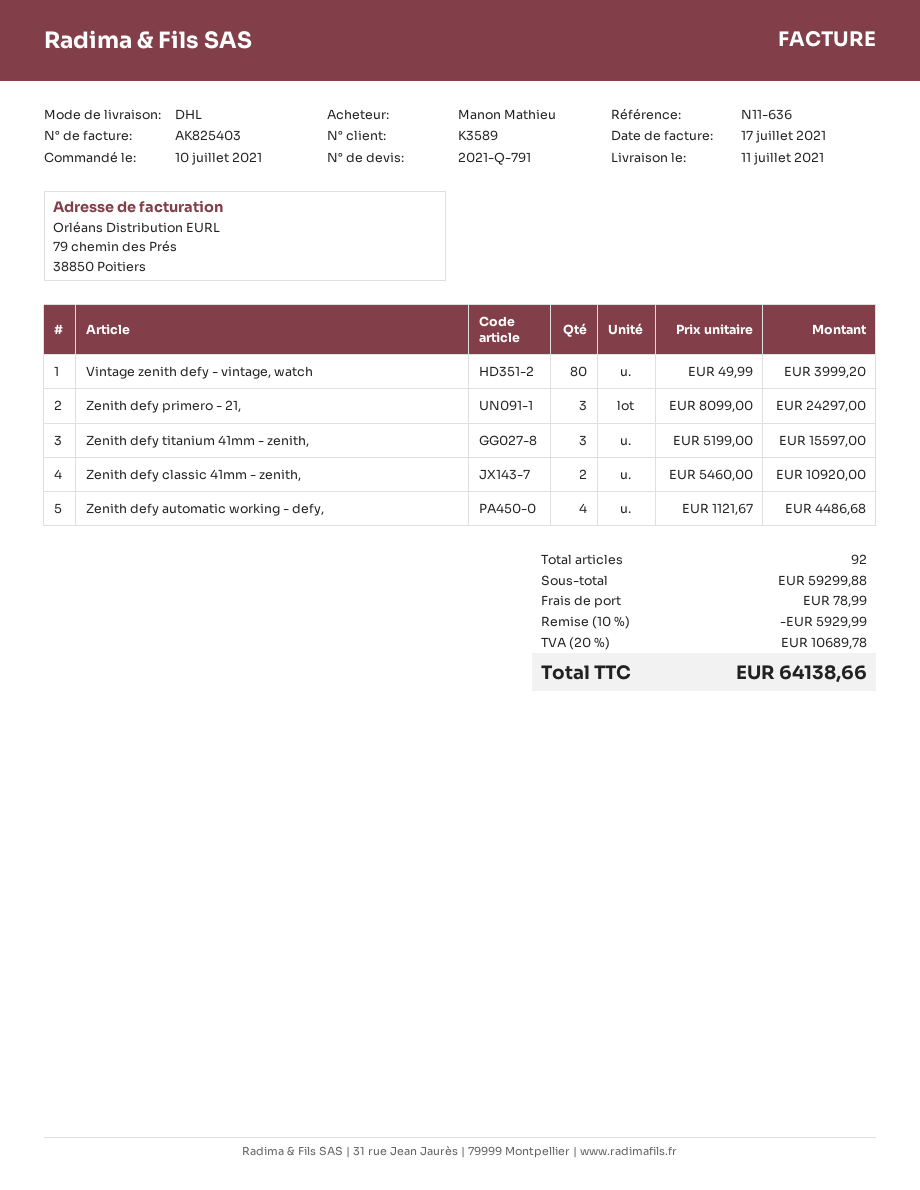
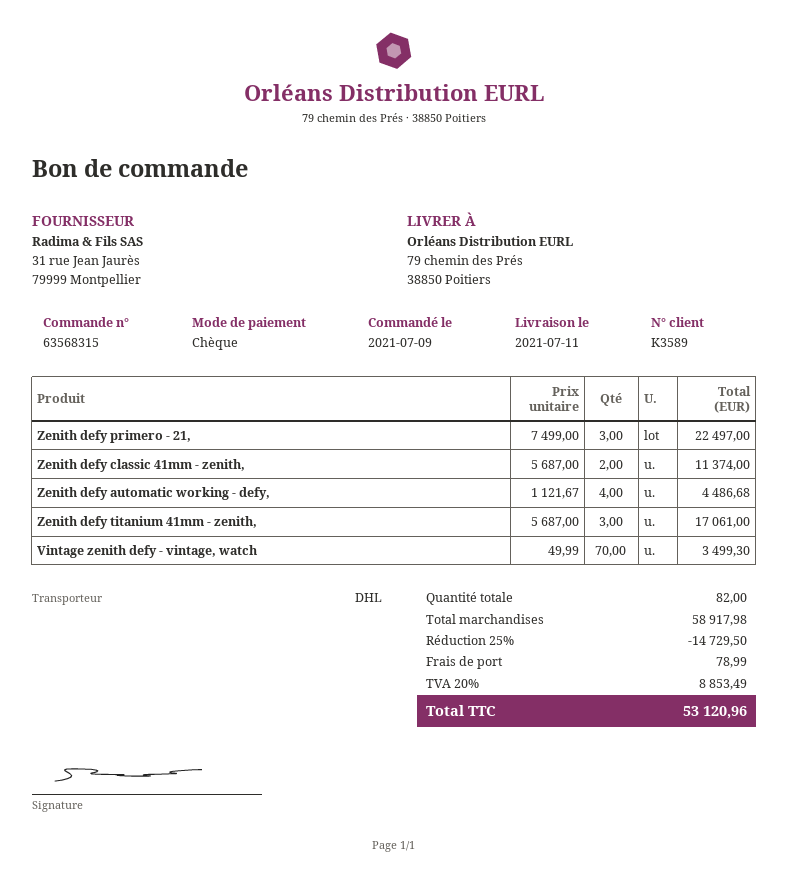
order date: 2021-07-10 -> 2021-07-09
Vintage zenith defy - vintage, watch: 80 x 49.99 = 3999.20 -> 70 x 49.99 = 3499.30
Zenith defy primero - 21,: 3 x 8099.00 = 24297.00 -> 3 x 7499.00 = 22497.00
Zenith defy titanium 41mm - zenith,: 3 x 5199.00 = 15597.00 -> 3 x 5687.00 = 17061.00
Zenith defy classic 41mm - zenith,: 2 x 5460.00 = 10920.00 -> 2 x 5687.00 = 11374.00
total quantity: 92 -> 82
subtotal: 59299.88 -> 58917.98
discount: 10% = 5929.99 -> 25% = 14729.50
tax: 20% = 10689.78 -> 20% = 8853.49
total: 64138.66 -> 53120.96

